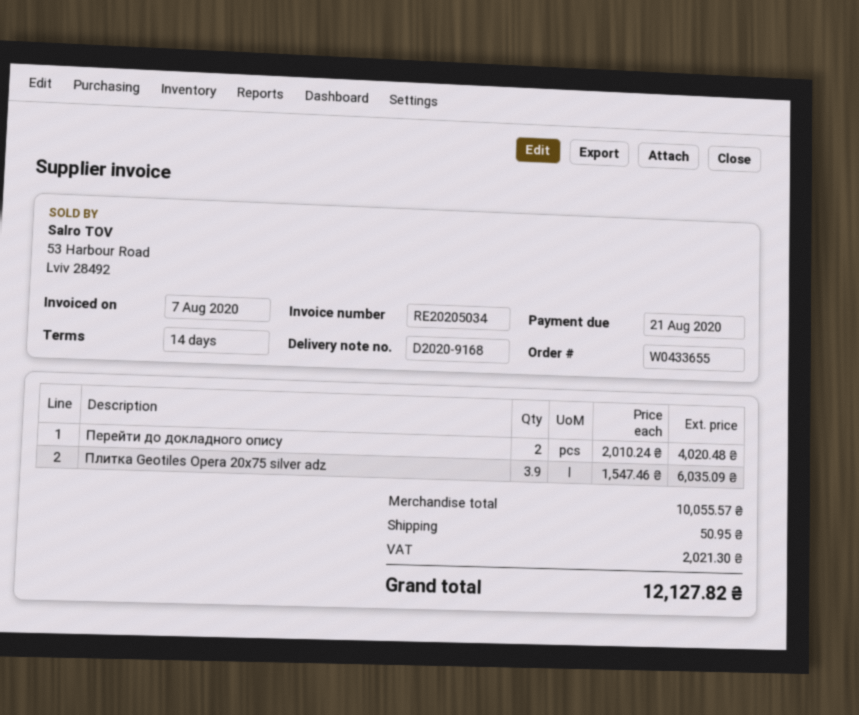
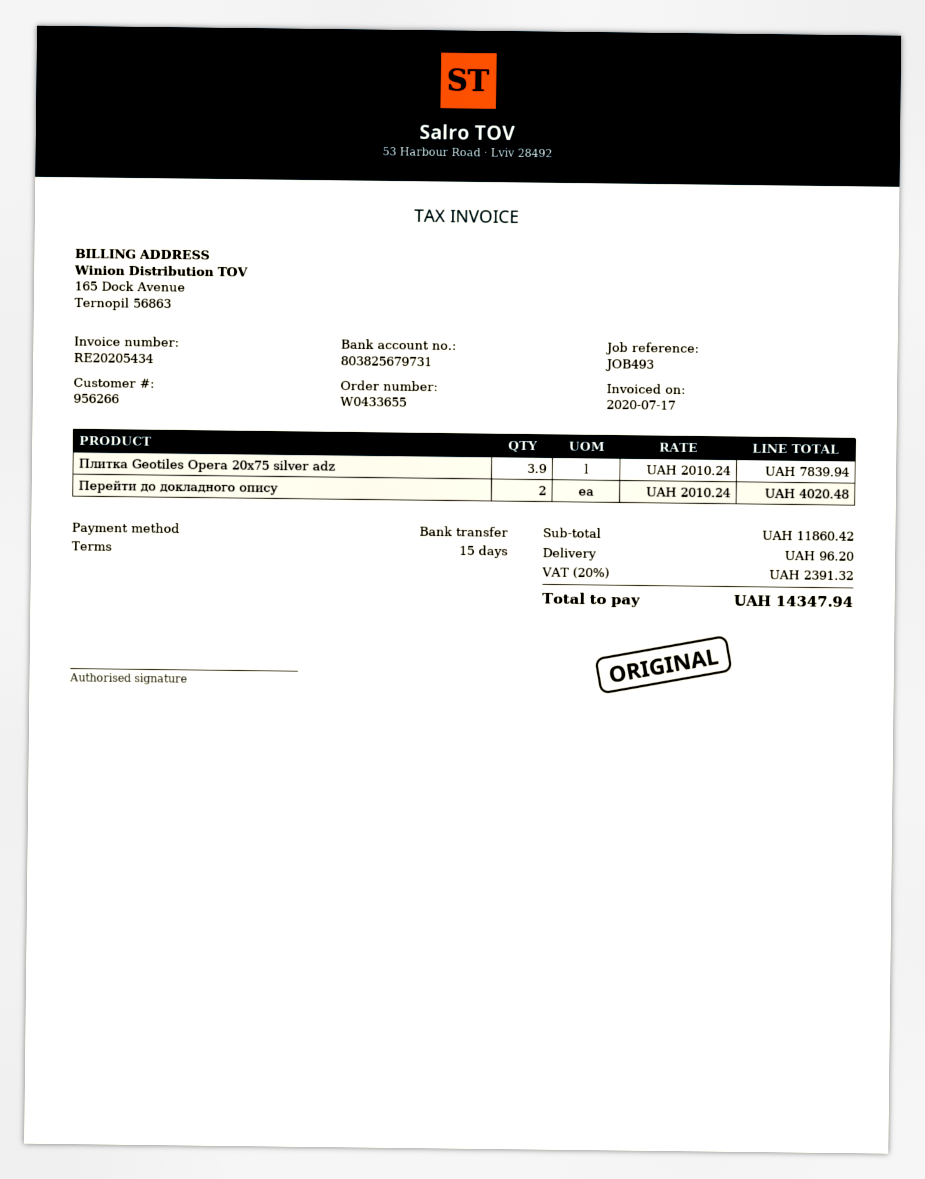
invoice number: RE20205034 -> RE20205434
invoice date: 2020-08-07 -> 2020-07-17
payment terms: 14 days -> 15 days
Плитка Geotiles Opera 20x75 silver adz: 3.9 x 1547.46 = 6035.09 -> 3.9 x 2010.24 = 7839.94
subtotal: 10055.57 -> 11860.42
shipping: 50.95 -> 96.20
tax: 2021.30 -> 2391.32
total: 12127.82 -> 14347.94

